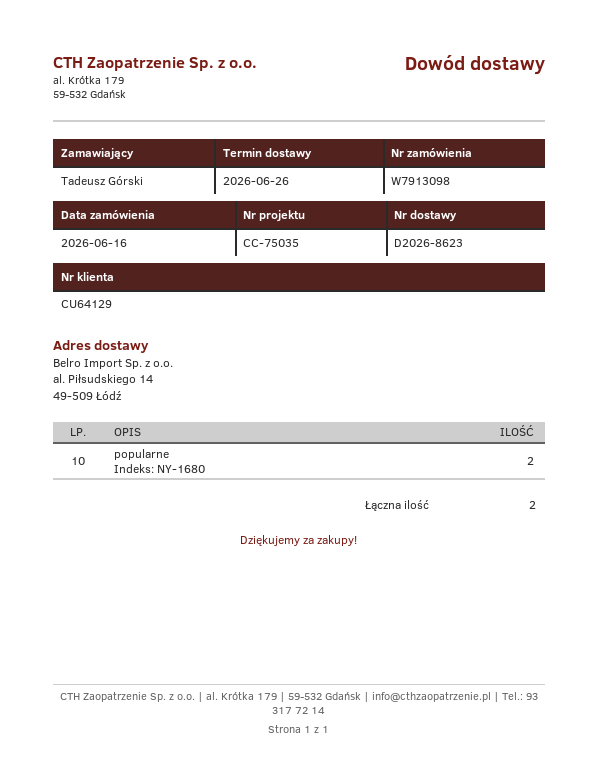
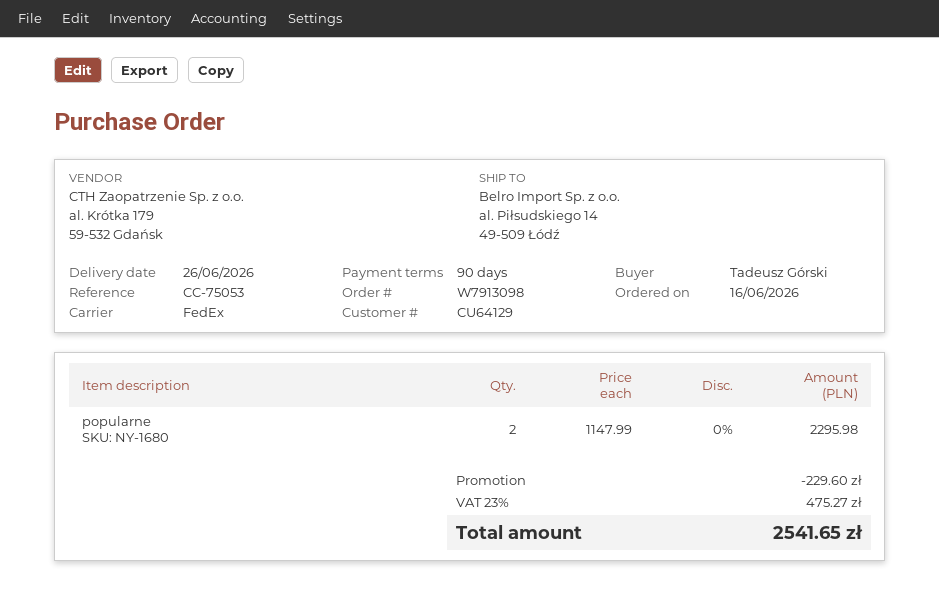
reference: CC-75035 -> CC-75053

